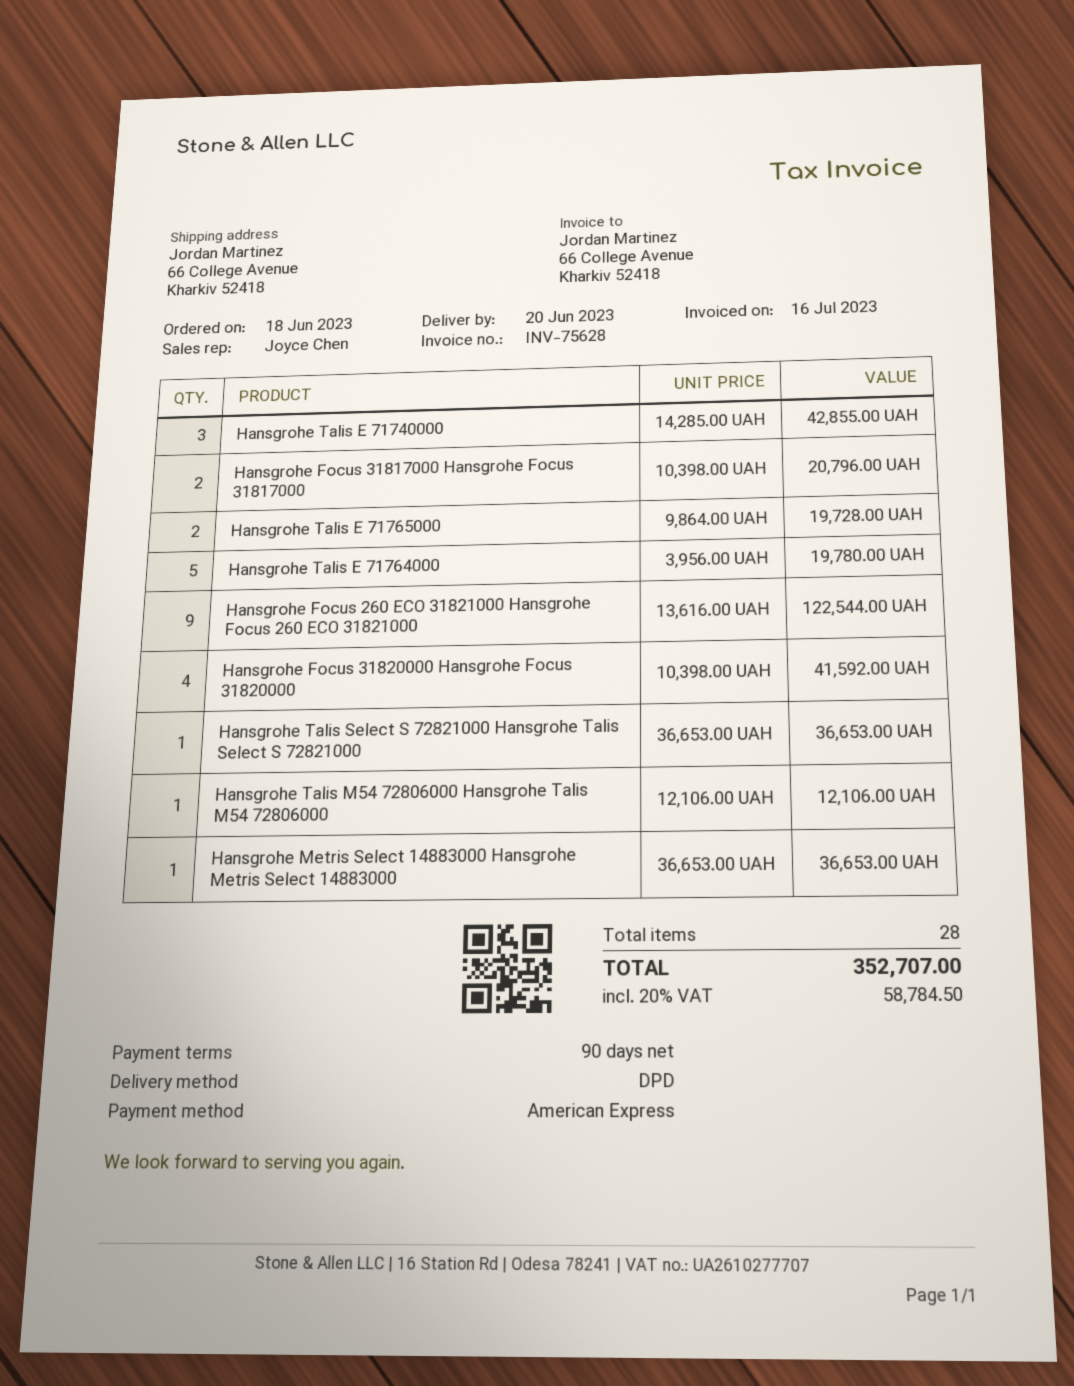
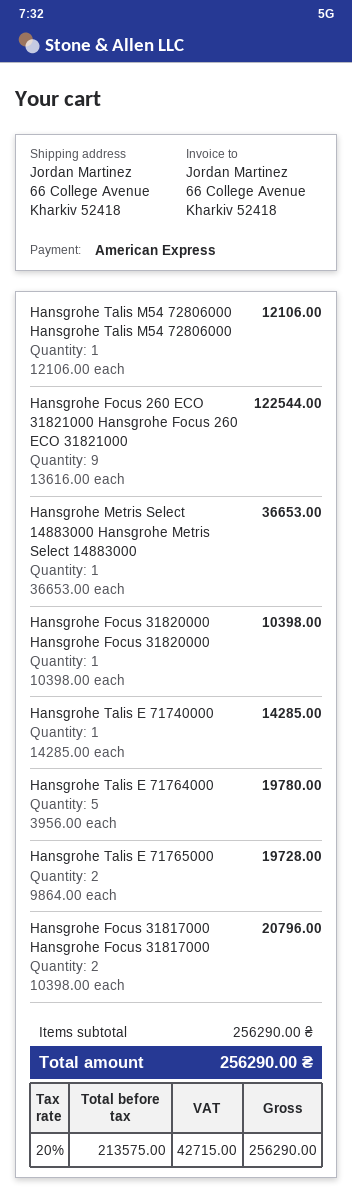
Hansgrohe Talis E 71740000: 3 x 14285.00 = 42855.00 -> 1 x 14285.00 = 14285.00
Hansgrohe Focus 31820000 Hansgrohe Focus 31820000: 4 x 10398.00 = 41592.00 -> 1 x 10398.00 = 10398.00
Hansgrohe Talis Select S 72821000 Hansgrohe Talis Select S 72821000: 1 x 36653.00 = 36653.00 -> none
tax: 20% = 58784.50 -> 20% = 42715.00
total: 352707.00 -> 256290.00

